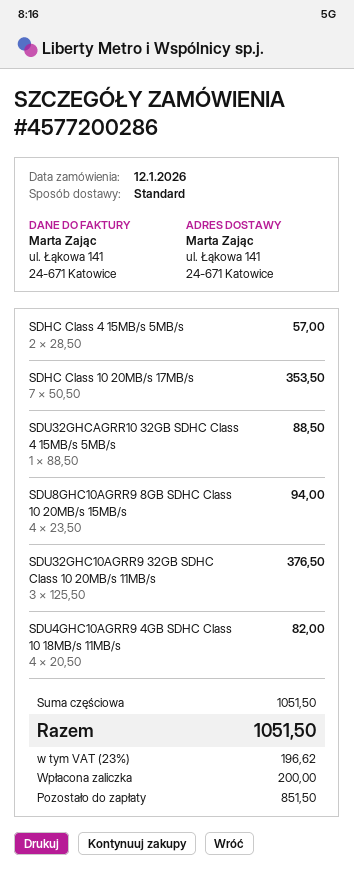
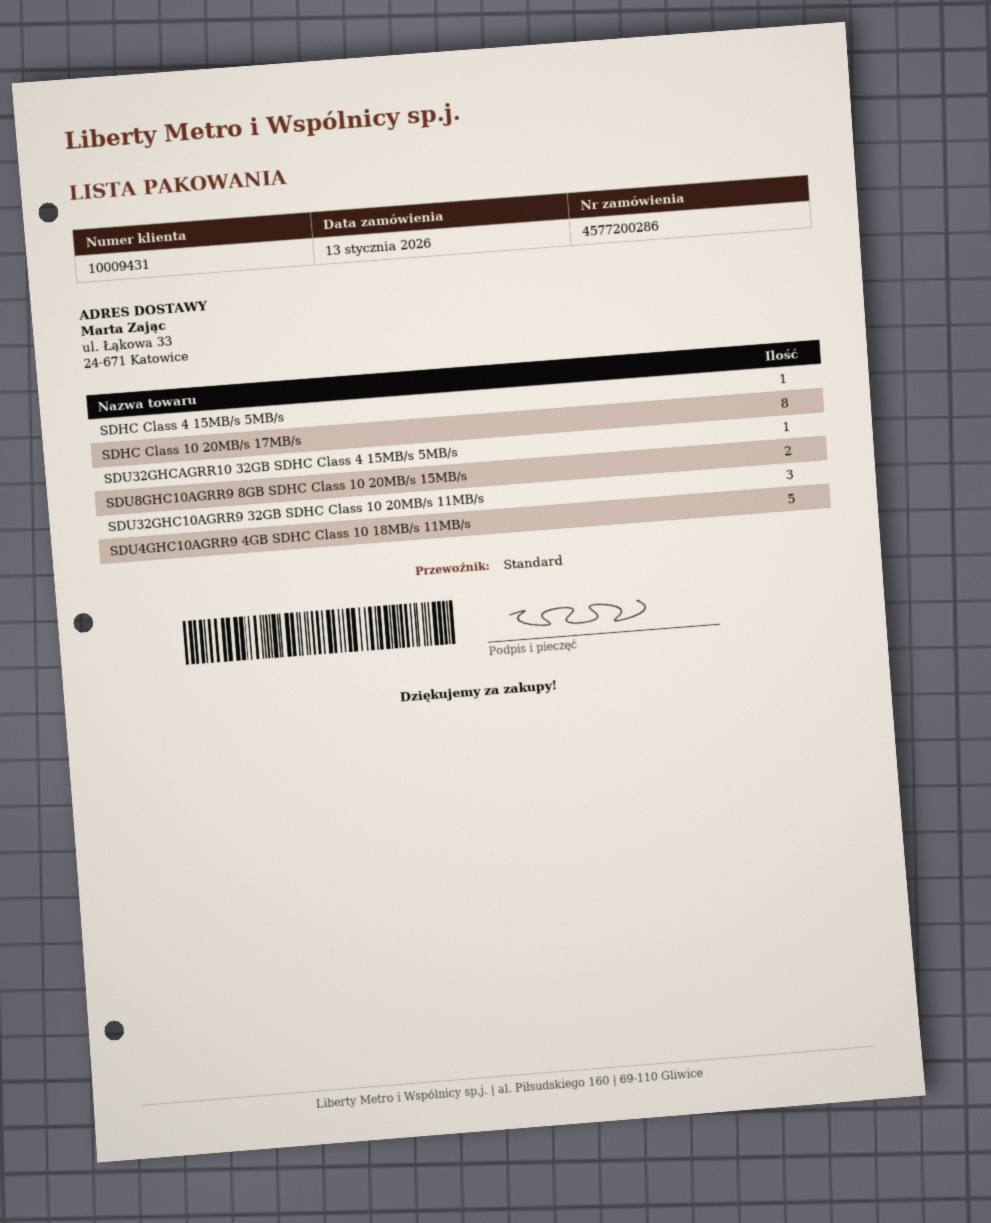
order date: 2026-01-12 -> 2026-01-13
ship to: ul. Łąkowa 141, 24-671 Katowice -> ul. Łąkowa 33, 24-671 Katowice
SDHC Class 4 15MB/s 5MB/s: 2 -> 1
SDHC Class 10 20MB/s 17MB/s: 7 -> 8
SDU8GHC10AGRR9 8GB SDHC Class 10 20MB/s 15MB/s: 4 -> 2
SDU4GHC10AGRR9 4GB SDHC Class 10 18MB/s 11MB/s: 4 -> 5

